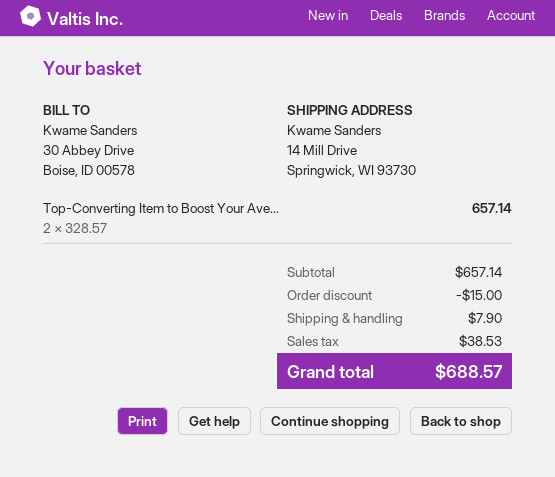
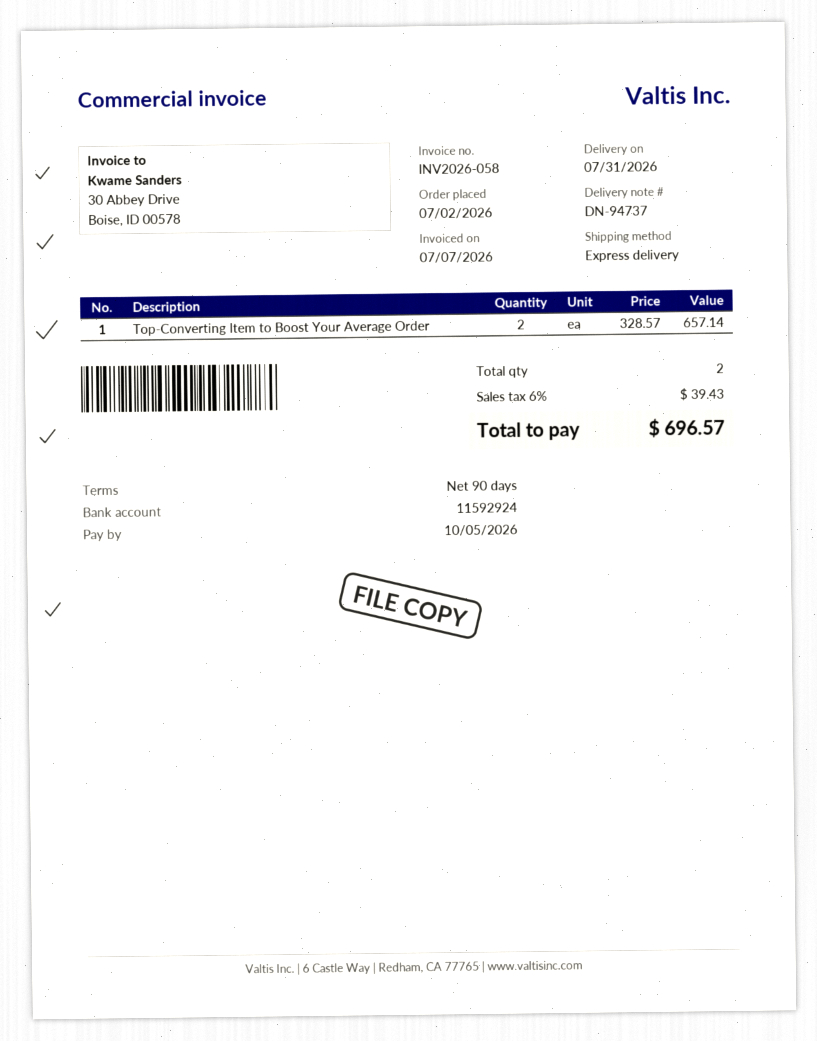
discount: 15.00 -> none
shipping: 7.90 -> none
tax: 38.53 -> 39.43
total: 688.57 -> 696.57

